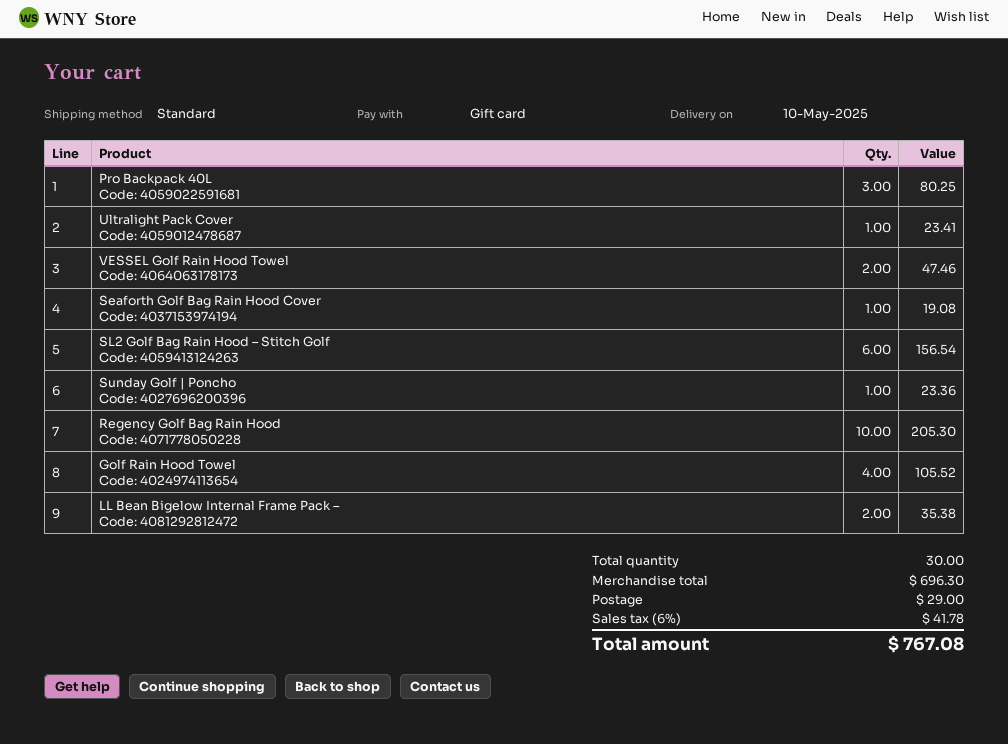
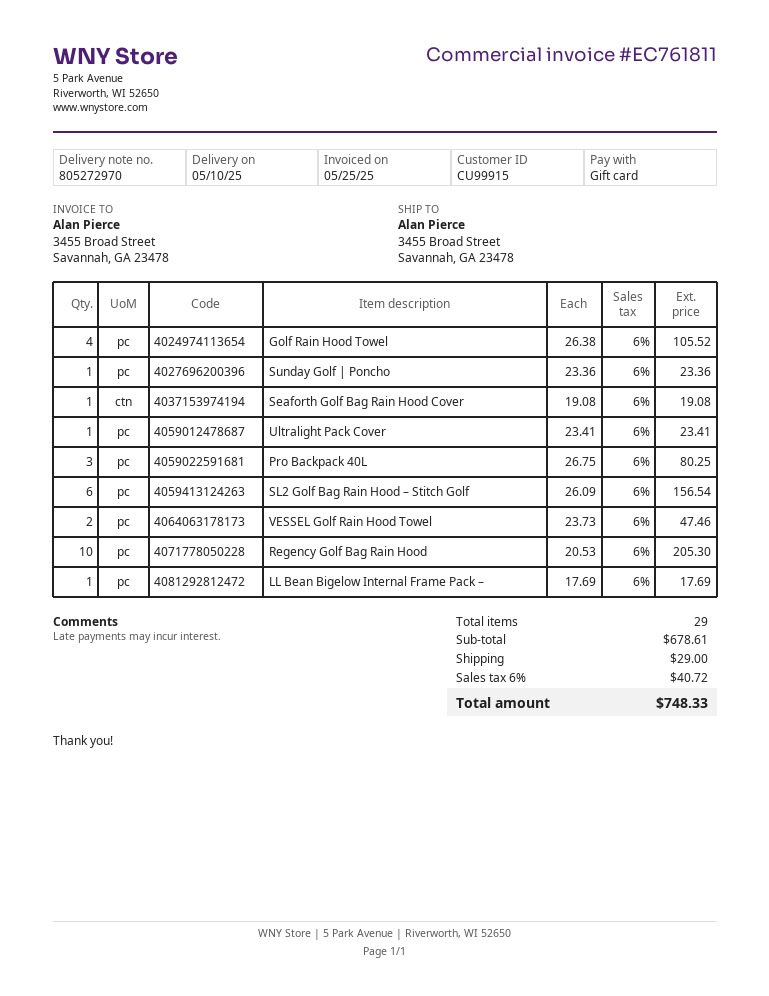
LL Bean Bigelow Internal Frame Pack –: 2 for 35.38 -> 1 for 17.69
total quantity: 30 -> 29
subtotal: 696.30 -> 678.61
tax: 6% = 41.78 -> 6% = 40.72
total: 767.08 -> 748.33

